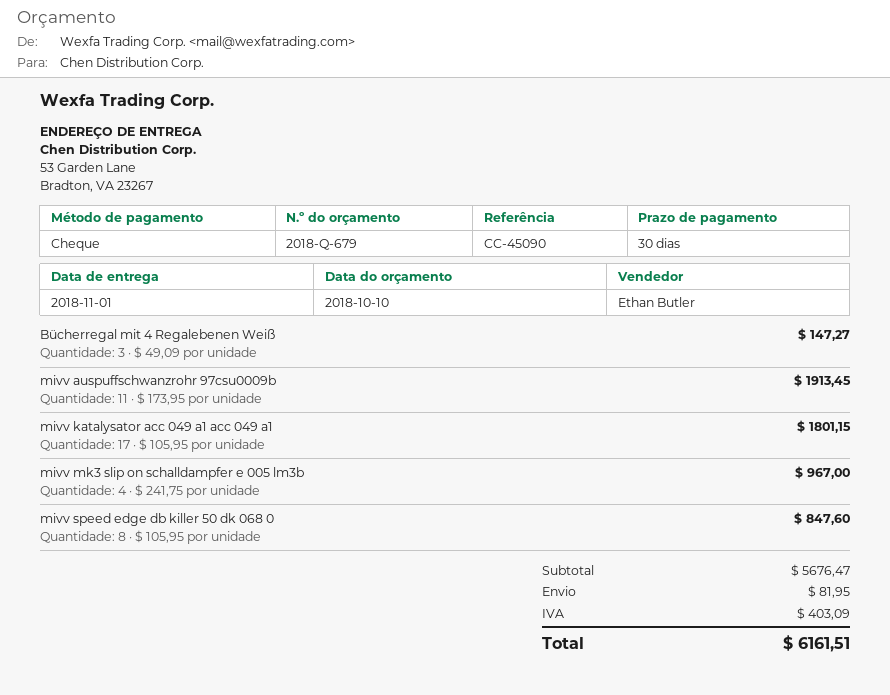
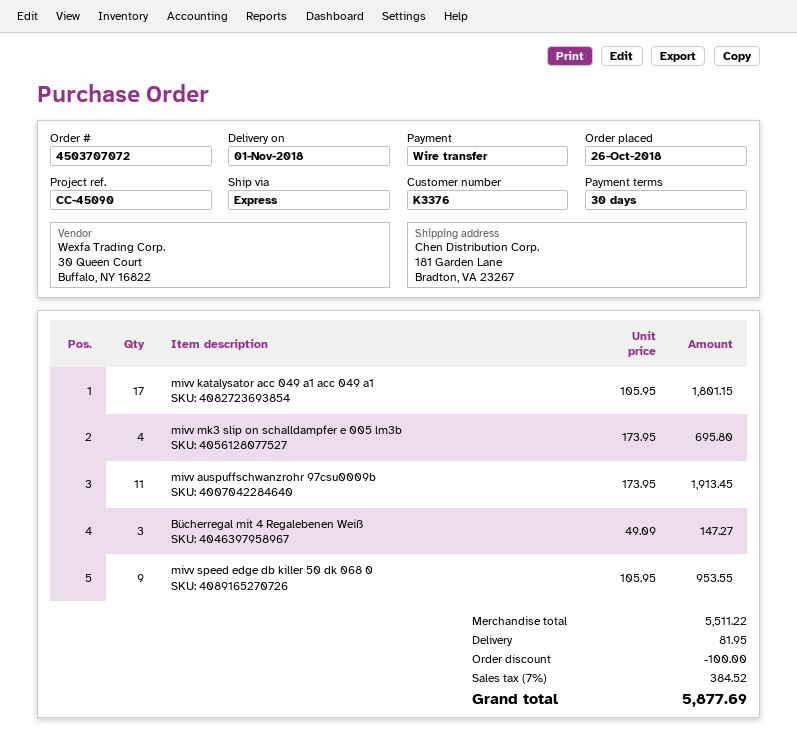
payment method: cheque -> bank transfer
ship to: 53 Garden Lane, Bradton, VA 23267 -> 181 Garden Lane, Bradton, VA 23267
mivv mk3 slip on schalldampfer e 005 lm3b: 4 x 241.75 = 967.00 -> 4 x 173.95 = 695.80
mivv speed edge db killer 50 dk 068 0: 8 x 105.95 = 847.60 -> 9 x 105.95 = 953.55
subtotal: 5676.47 -> 5511.22
discount: none -> 100.00
tax: 403.09 -> 384.52
total: 6161.51 -> 5877.69

